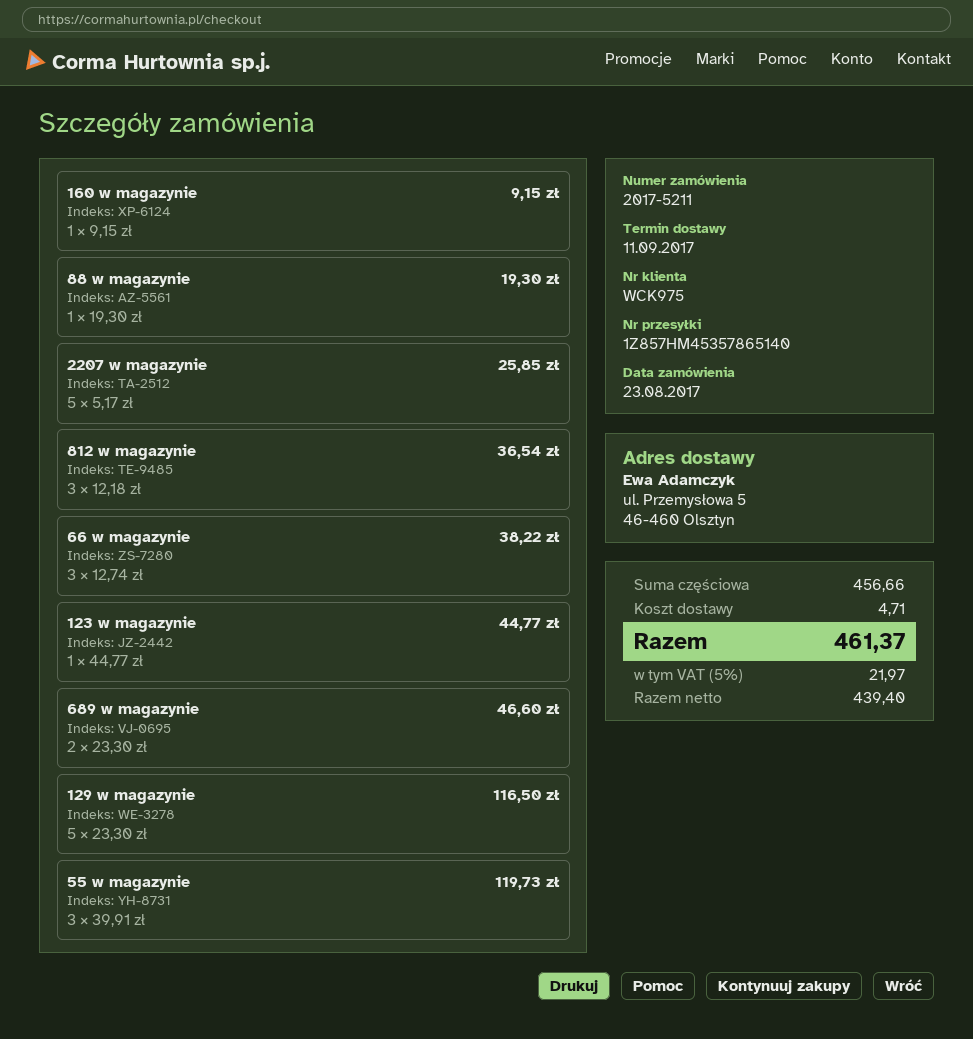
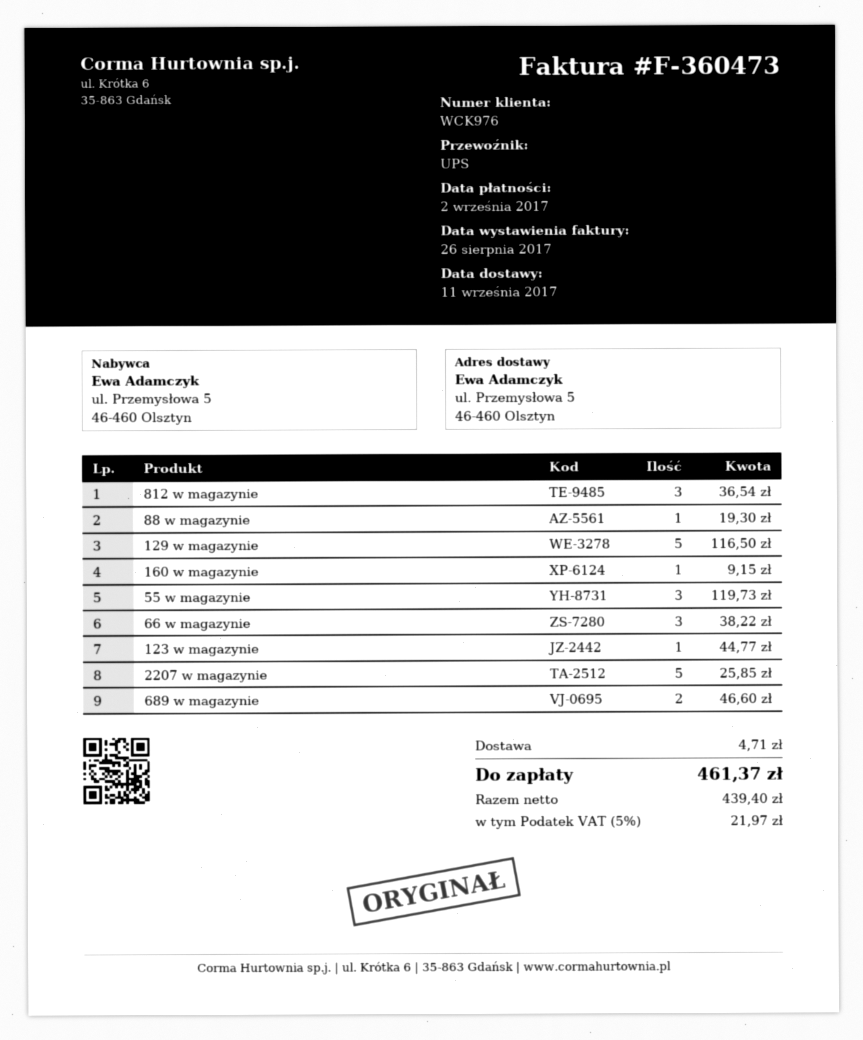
customer number: WCK975 -> WCK976

